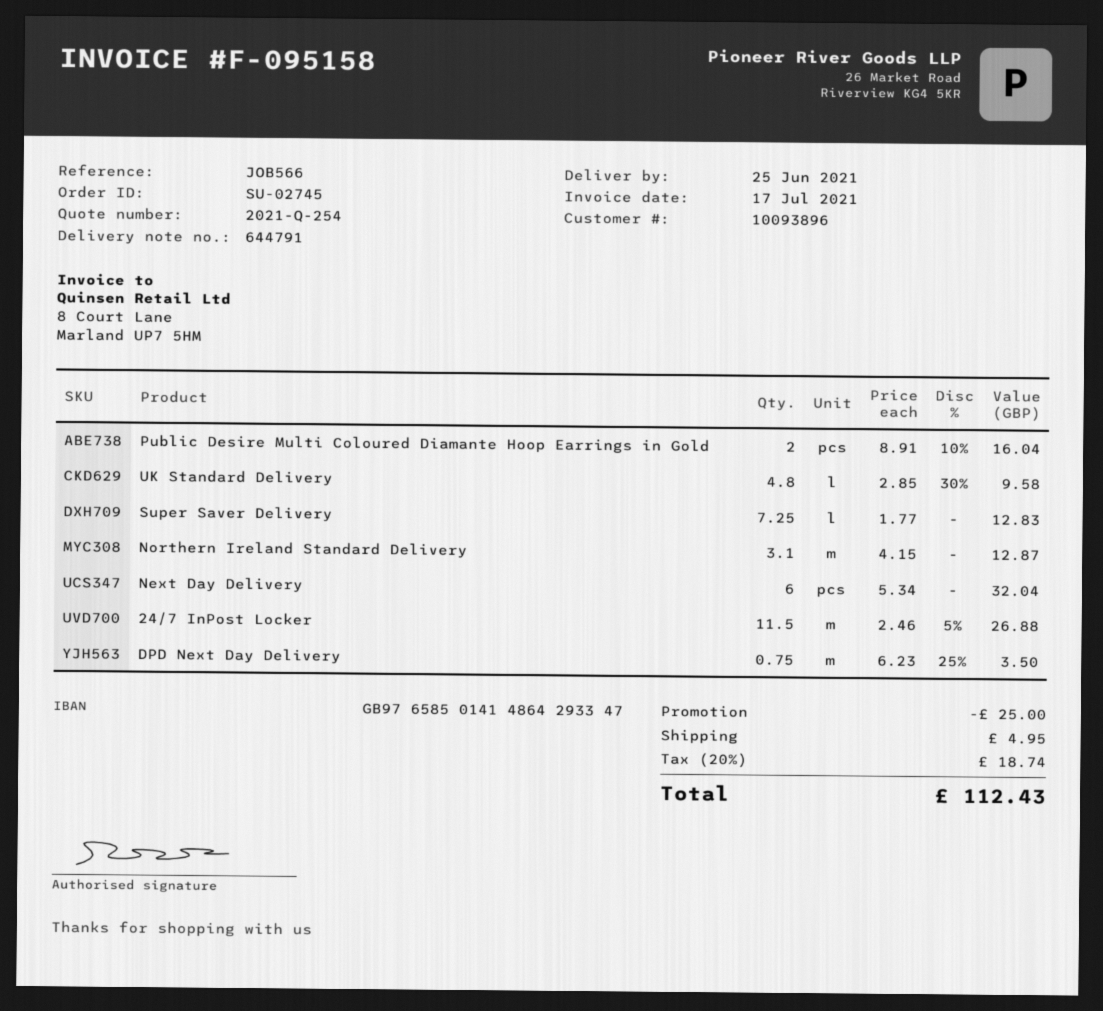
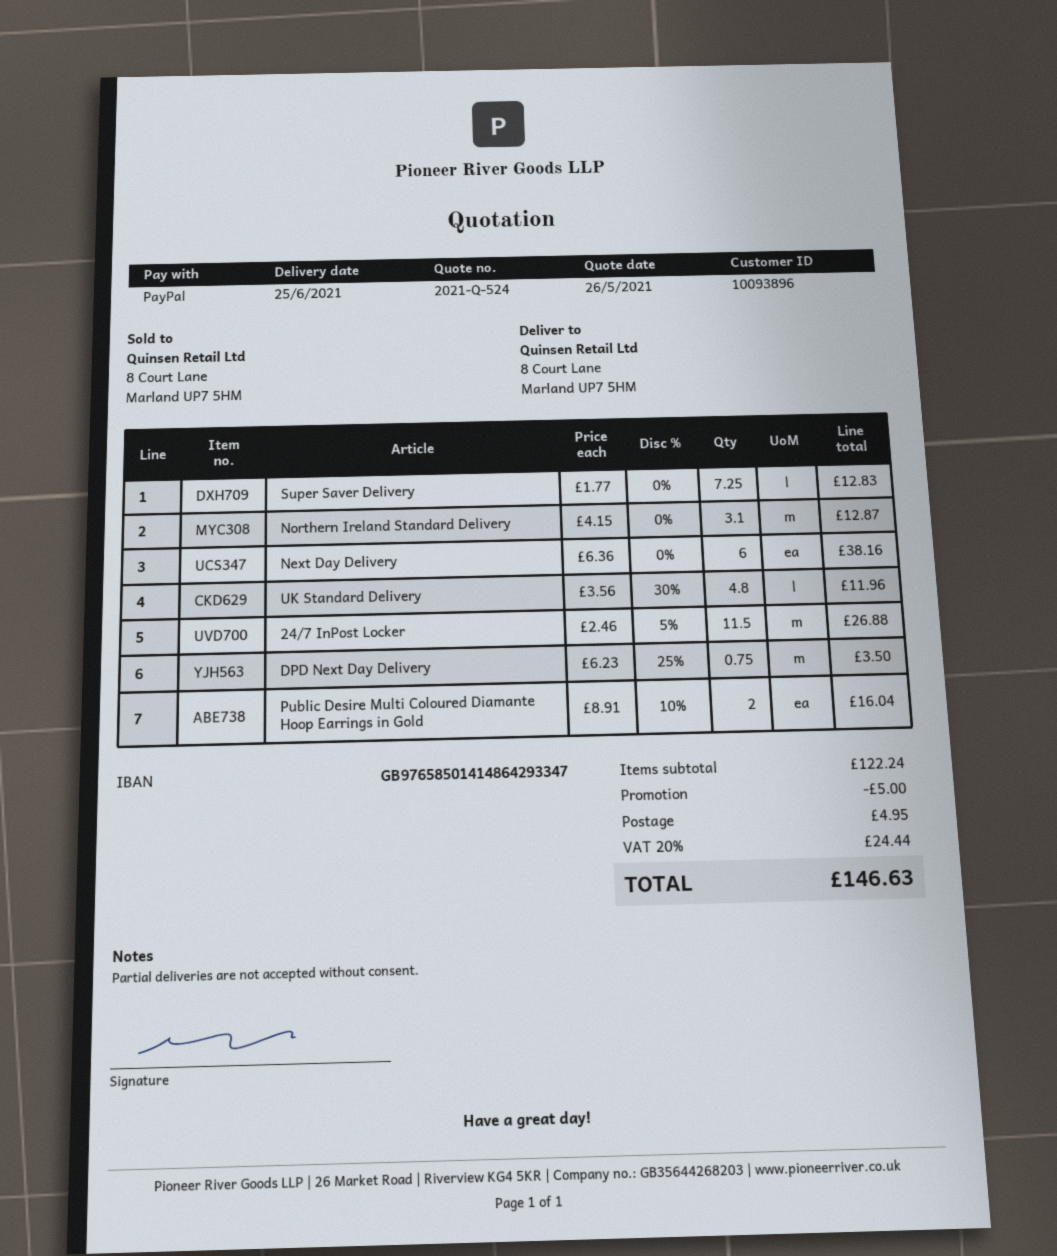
quote number: 2021-Q-254 -> 2021-Q-524
UK Standard Delivery: 4.8 x 2.85 - 30% = 9.58 -> 4.8 x 3.56 - 30% = 11.96
Next Day Delivery: 6 x 5.34 = 32.04 -> 6 x 6.36 = 38.16
discount: 25.00 -> 5.00
tax: 20% = 18.74 -> 20% = 24.44
total: 112.43 -> 146.63

